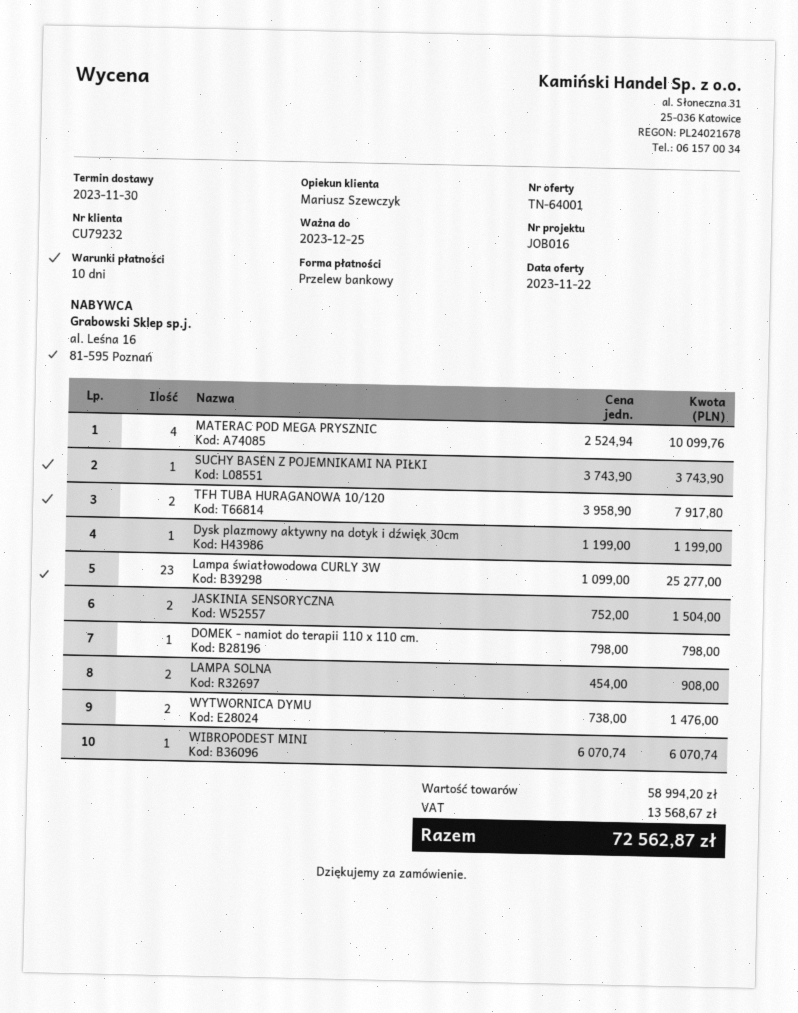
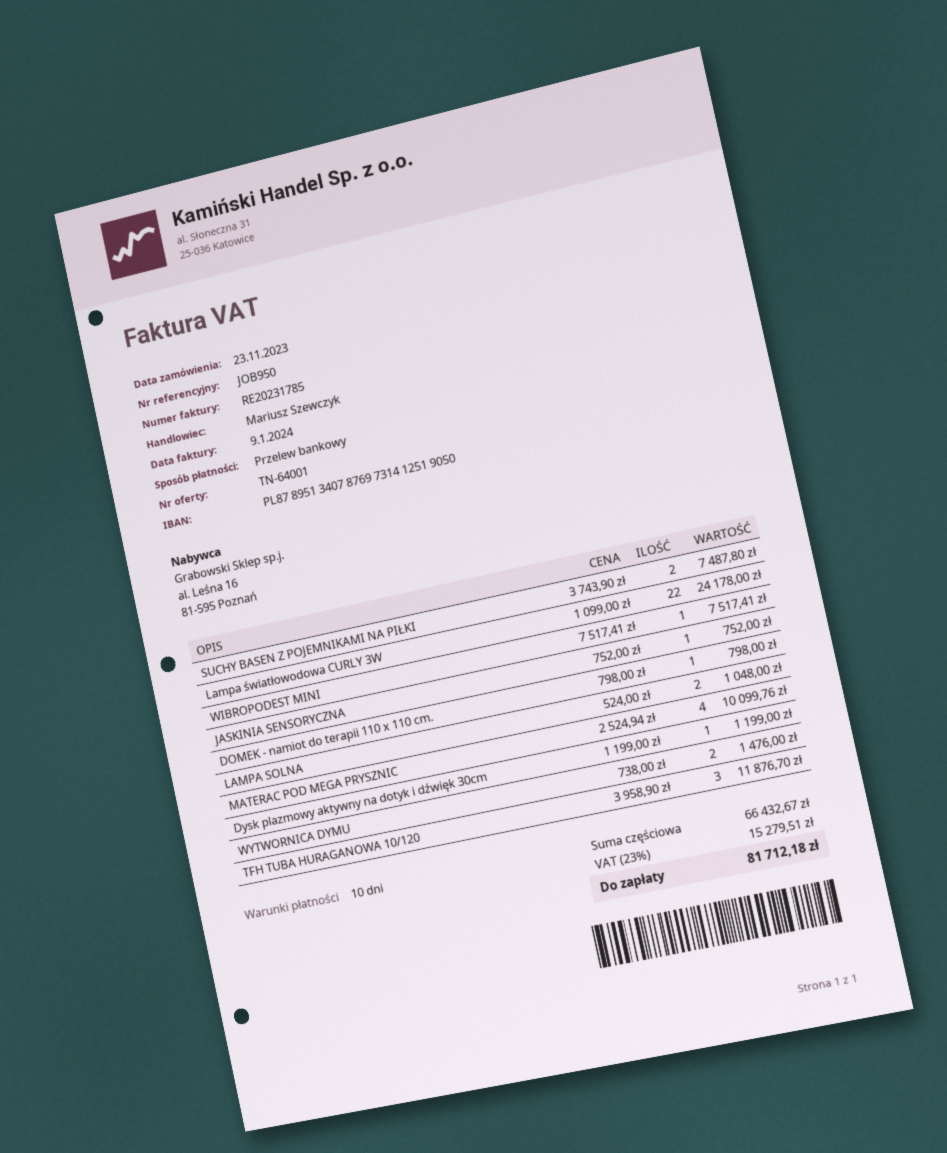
reference: JOB016 -> JOB950
SUCHY BASEN Z POJEMNIKAMI NA PIŁKI: 1 x 3743.90 = 3743.90 -> 2 x 3743.90 = 7487.80
TFH TUBA HURAGANOWA 10/120: 2 x 3958.90 = 7917.80 -> 3 x 3958.90 = 11876.70
Lampa światłowodowa CURLY 3W: 23 x 1099.00 = 25277.00 -> 22 x 1099.00 = 24178.00
JASKINIA SENSORYCZNA: 2 x 752.00 = 1504.00 -> 1 x 752.00 = 752.00
LAMPA SOLNA: 2 x 454.00 = 908.00 -> 2 x 524.00 = 1048.00
WIBROPODEST MINI: 1 x 6070.74 = 6070.74 -> 1 x 7517.41 = 7517.41
subtotal: 58994.20 -> 66432.67
tax: 13568.67 -> 15279.51
total: 72562.87 -> 81712.18

